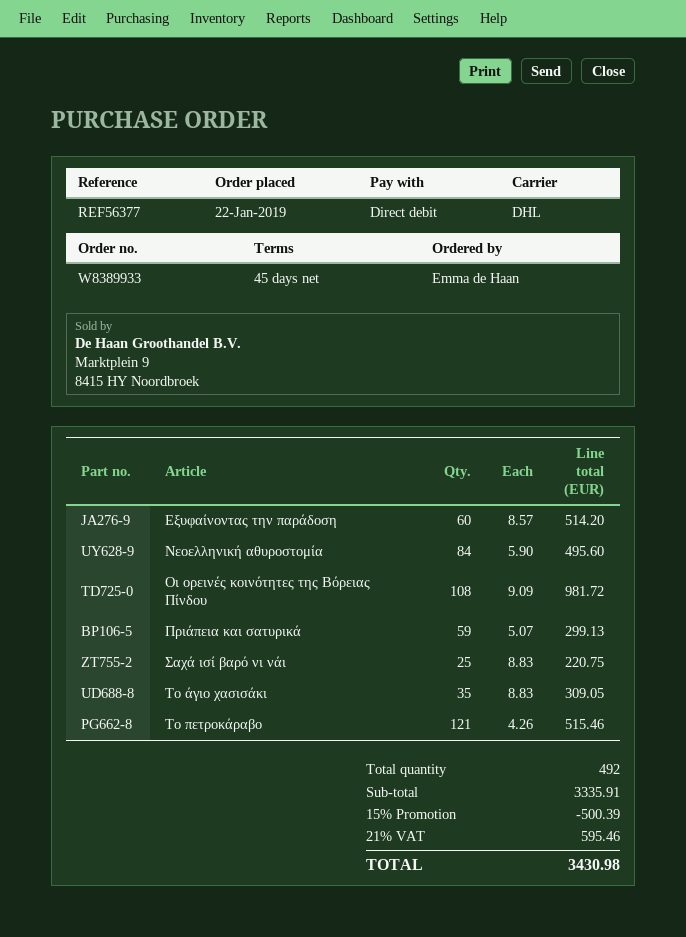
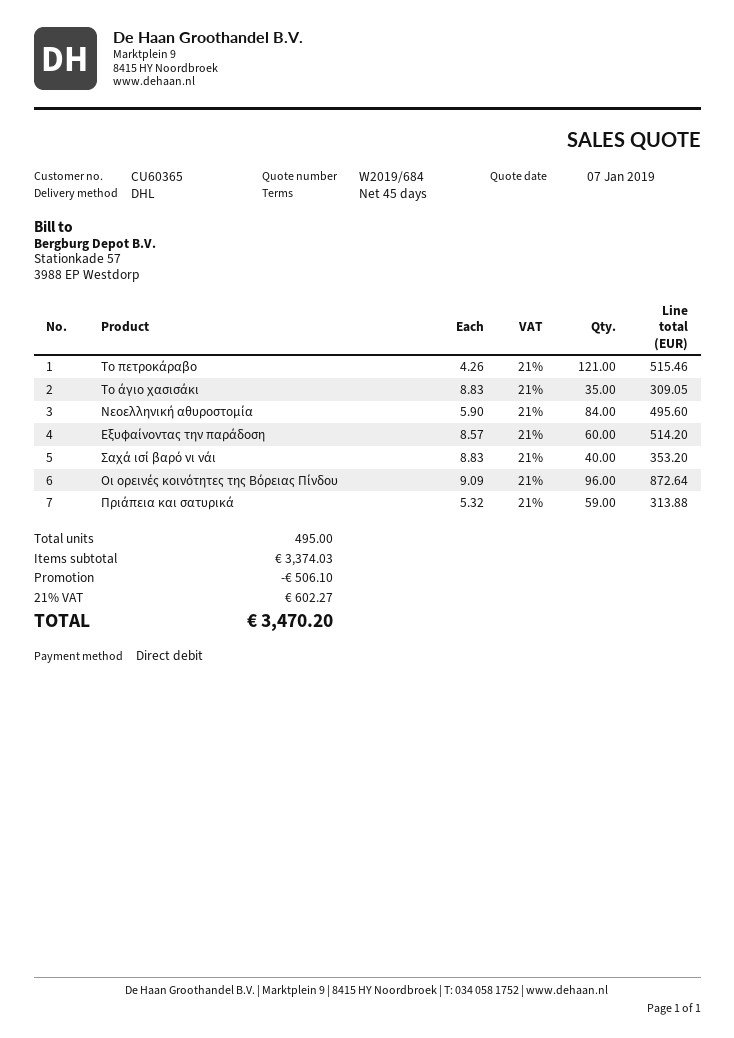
Οι ορεινές κοινότητες της Βόρειας Πίνδου: 108 x 9.09 = 981.72 -> 96 x 9.09 = 872.64
Πριάπεια και σατυρικά: 59 x 5.07 = 299.13 -> 59 x 5.32 = 313.88
Σαχά ισί βαρό νι νάι: 25 x 8.83 = 220.75 -> 40 x 8.83 = 353.20
total quantity: 492 -> 495
subtotal: 3335.91 -> 3374.03
discount: 500.39 -> 506.10
tax: 21% = 595.46 -> 21% = 602.27
total: 3430.98 -> 3470.20

